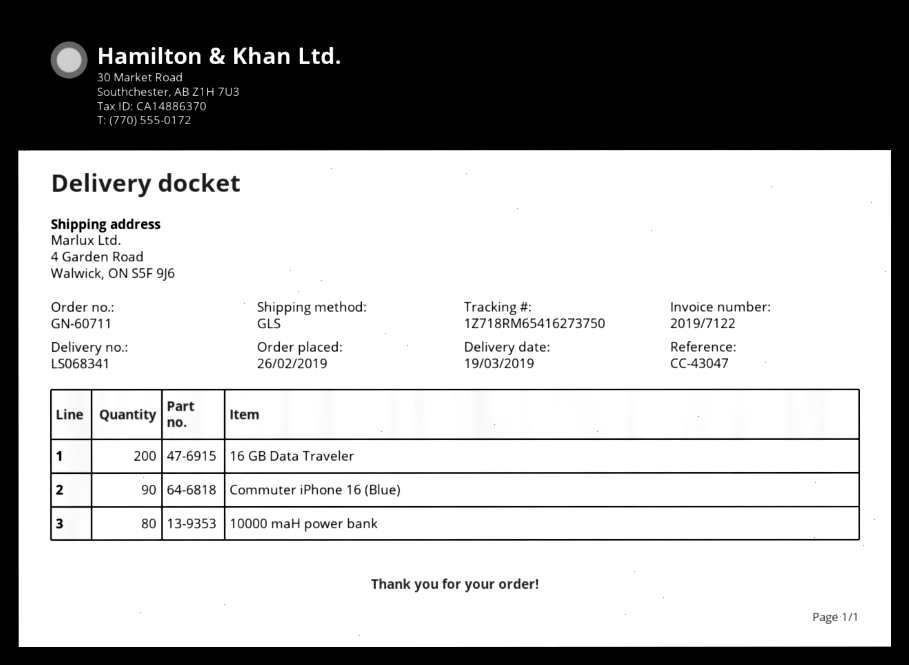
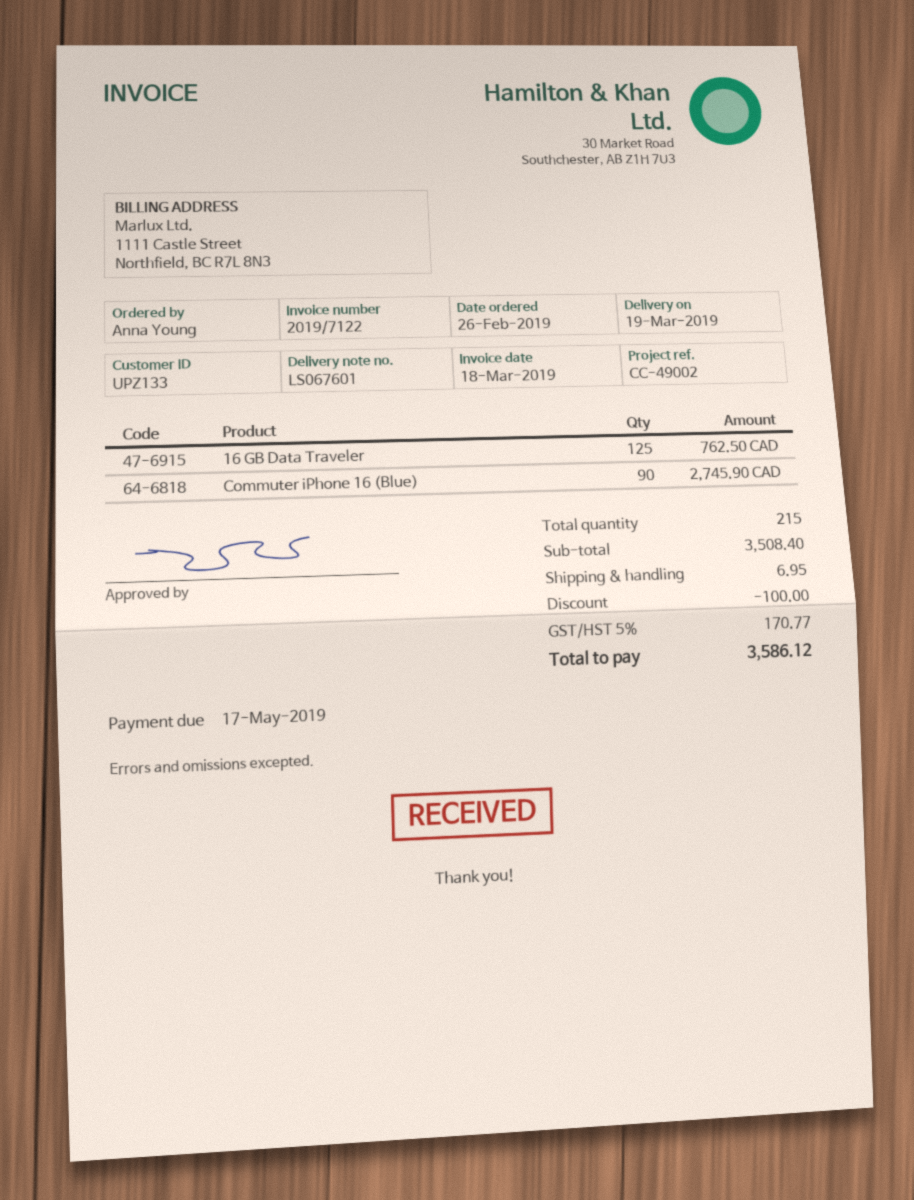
delivery note number: LS068341 -> LS067601
reference: CC-43047 -> CC-49002
16 GB Data Traveler: 200 -> 125
10000 maH power bank: 80 -> none

